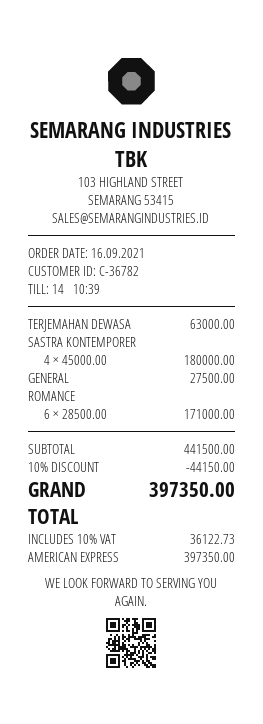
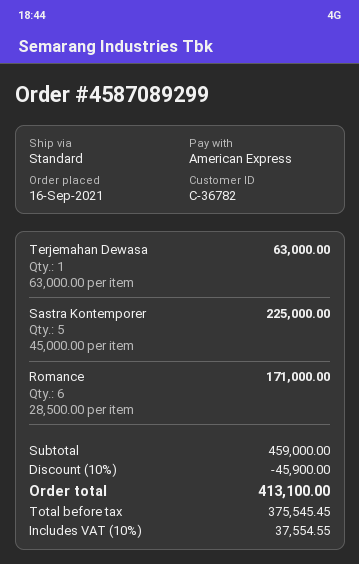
SASTRA KONTEMPORER: 4 x 45000.00 = 180000.00 -> 5 x 45000.00 = 225000.00
GENERAL: 1 x 27500.00 = 27500.00 -> none
subtotal: 441500.00 -> 459000.00
discount: 10% = 44150.00 -> 10% = 45900.00
tax: 10% = 36122.73 -> 10% = 37554.55
total: 397350.00 -> 413100.00

